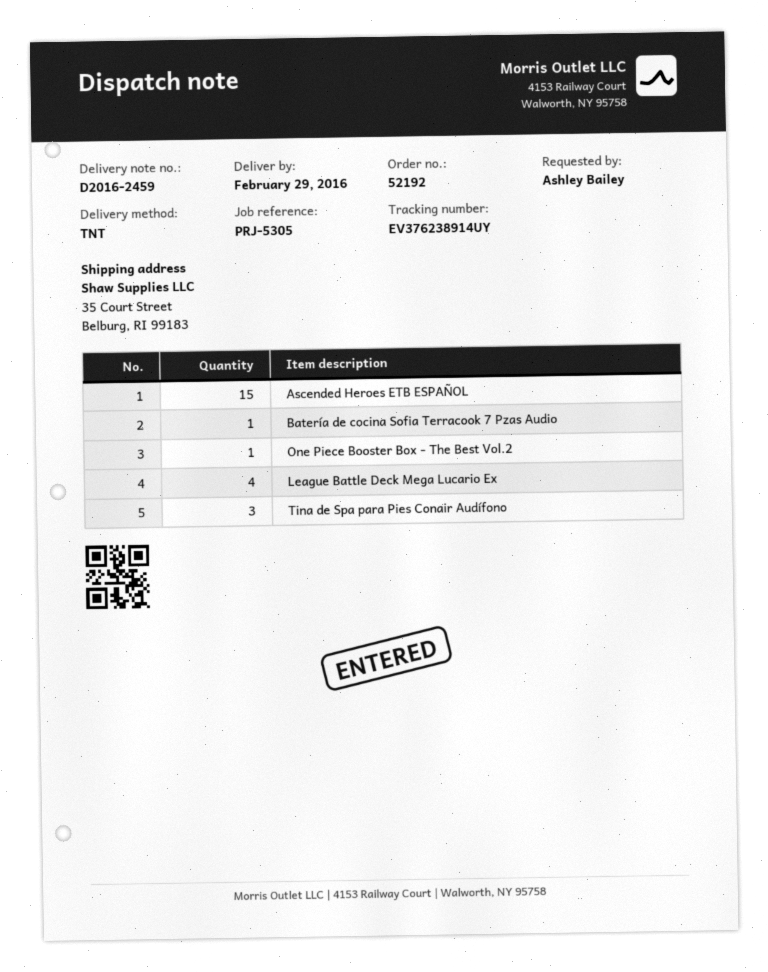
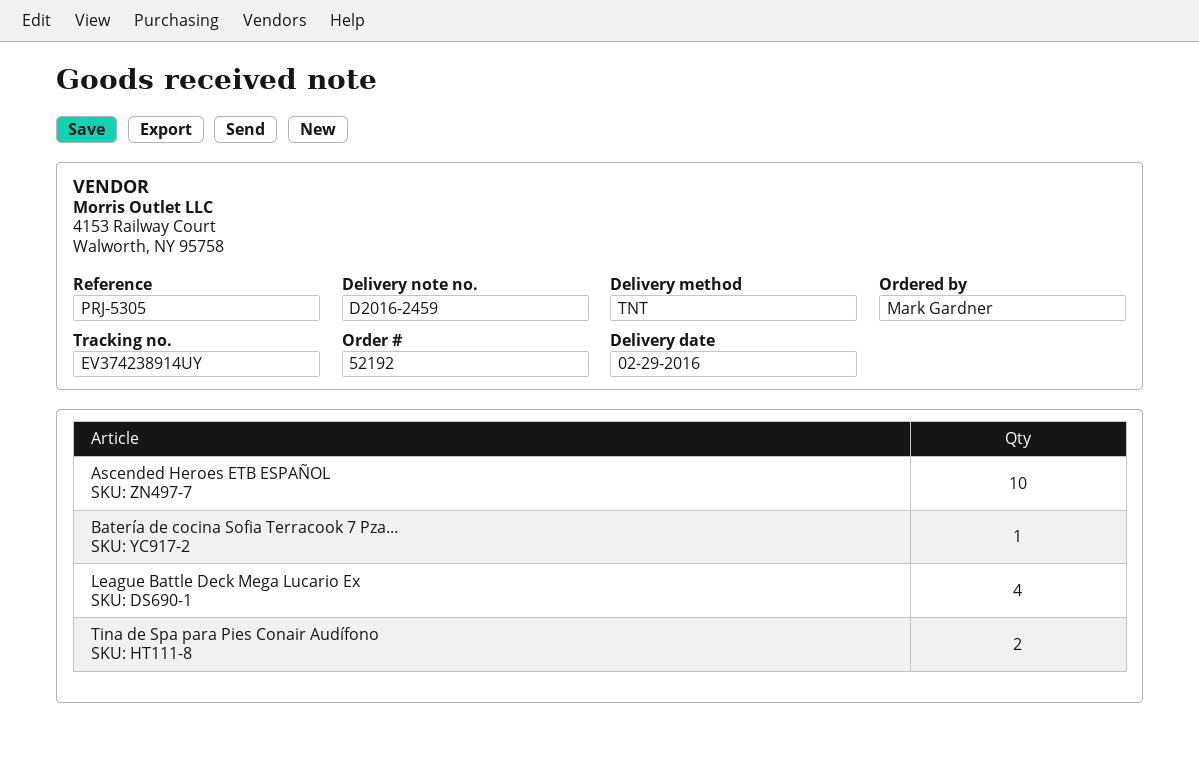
ordered by: Ashley Bailey -> Mark Gardner
tracking number: EV376238914UY -> EV374238914UY
Ascended Heroes ETB ESPAÑOL: 15 -> 10
One Piece Booster Box - The Best Vol.2: 1 -> none
Tina de Spa para Pies Conair Audífono: 3 -> 2

